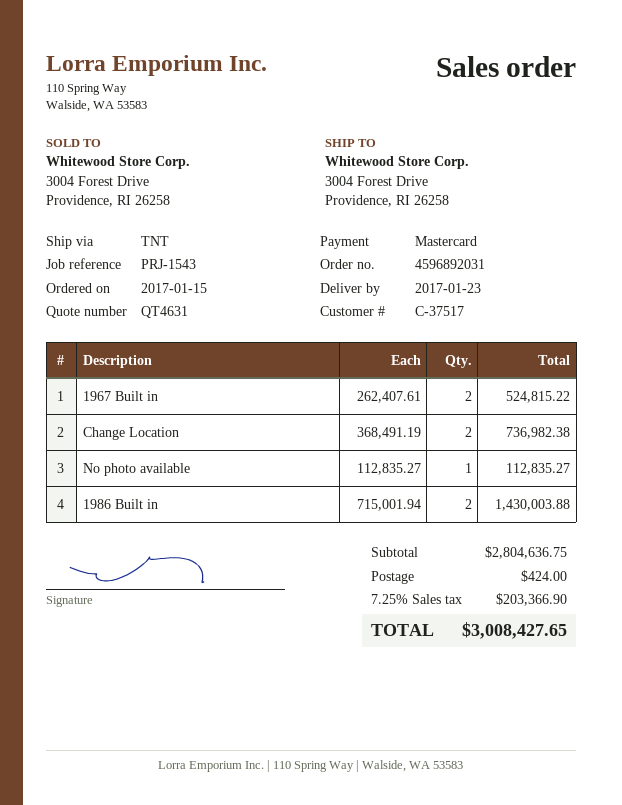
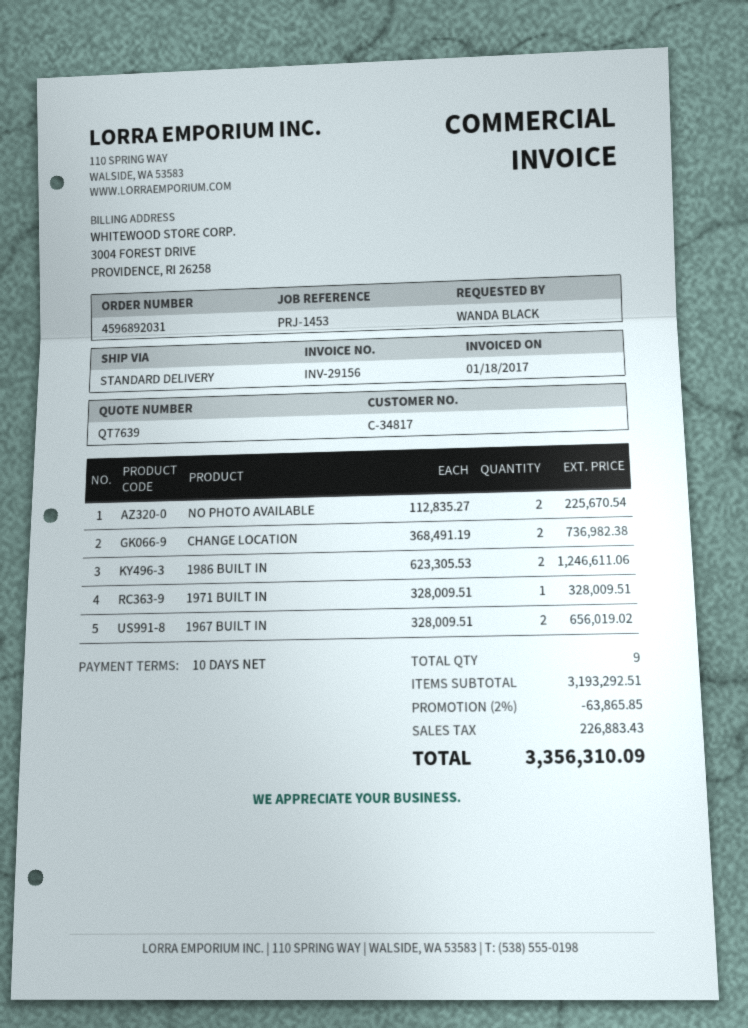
quote number: QT4631 -> QT7639
customer number: C-37517 -> C-34817
reference: PRJ-1543 -> PRJ-1453
shipping method: TNT -> standard
1967 Built in: 2 x 262407.61 = 524815.22 -> 2 x 328009.51 = 656019.02
No photo available: 1 x 112835.27 = 112835.27 -> 2 x 112835.27 = 225670.54
1986 Built in: 2 x 715001.94 = 1430003.88 -> 2 x 623305.53 = 1246611.06
1971 BUILT IN: none -> 1 x 328009.51 = 328009.51
subtotal: 2804636.75 -> 3193292.51
discount: none -> 2% = 63865.85
shipping: 424.00 -> none
tax: 203366.90 -> 226883.43
total: 3008427.65 -> 3356310.09

